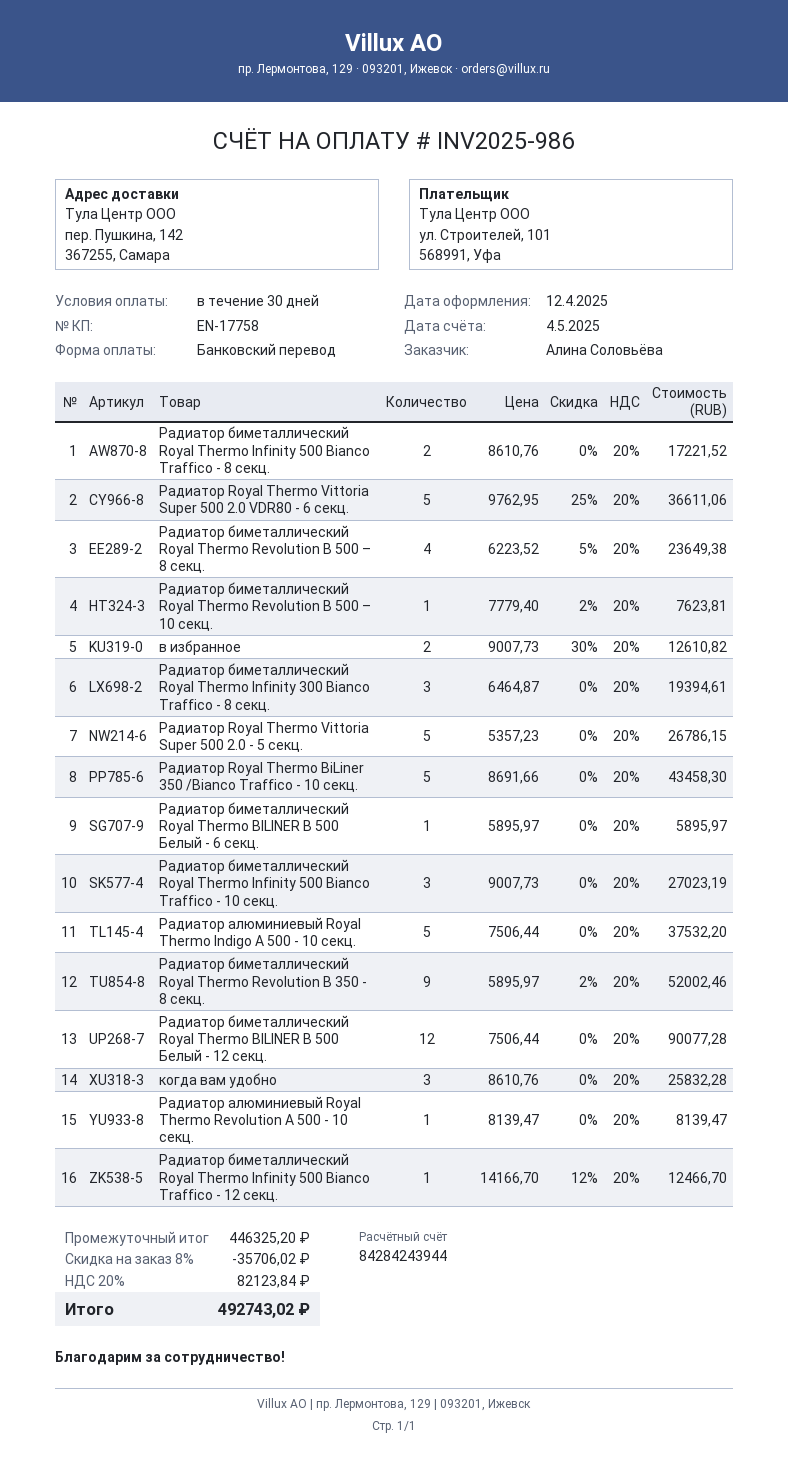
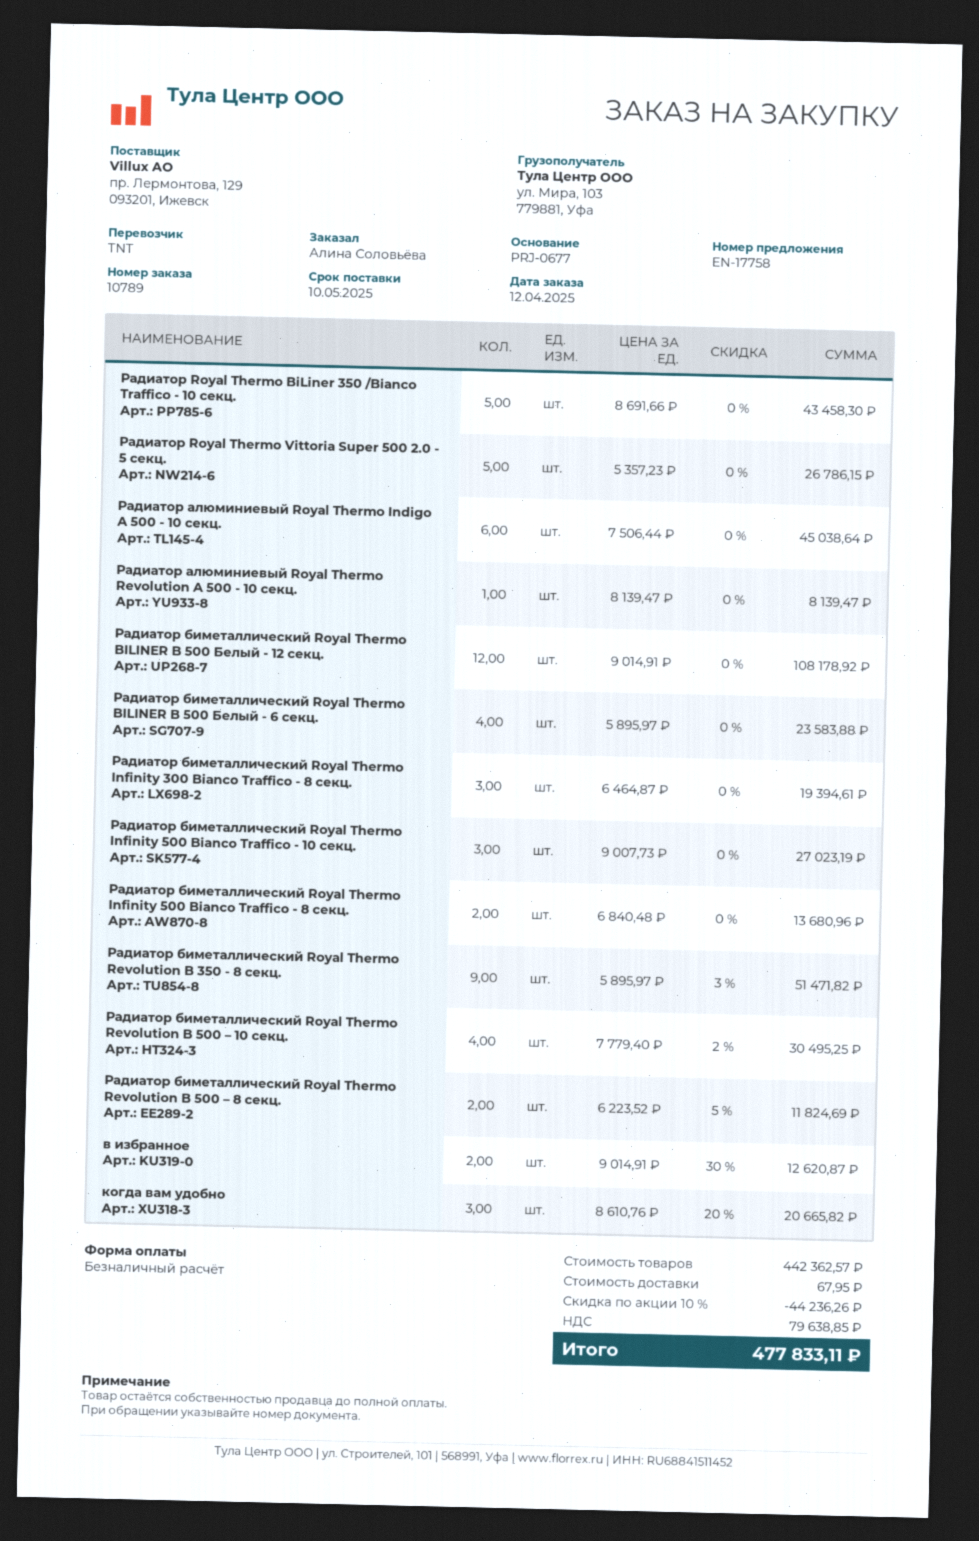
ship to: пер. Пушкина, 142, 367255, Самара -> ул. Мира, 103, 779881, Уфа
Радиатор биметаллический Royal Thermo Infinity 500 Bianco Traffico - 8 секц.: 2 x 8610.76 = 17221.52 -> 2 x 6840.48 = 13680.96
Радиатор Royal Thermo Vittoria Super 500 2.0 VDR80 - 6 секц.: 5 x 9762.95 - 25% = 36611.06 -> none
Радиатор биметаллический Royal Thermo Revolution B 500 – 8 секц.: 4 x 6223.52 - 5% = 23649.38 -> 2 x 6223.52 - 5% = 11824.69
Радиатор биметаллический Royal Thermo Revolution B 500 – 10 секц.: 1 x 7779.40 - 2% = 7623.81 -> 4 x 7779.40 - 2% = 30495.25
в избранное: 2 x 9007.73 - 30% = 12610.82 -> 2 x 9014.91 - 30% = 12620.87
Радиатор биметаллический Royal Thermo BILINER B 500 Белый - 6 секц.: 1 x 5895.97 = 5895.97 -> 4 x 5895.97 = 23583.88
Радиатор алюминиевый Royal Thermo Indigo A 500 - 10 секц.: 5 x 7506.44 = 37532.20 -> 6 x 7506.44 = 45038.64
Радиатор биметаллический Royal Thermo Revolution B 350 - 8 секц.: 9 x 5895.97 - 2% = 52002.46 -> 9 x 5895.97 - 3% = 51471.82
Радиатор биметаллический Royal Thermo BILINER B 500 Белый - 12 секц.: 12 x 7506.44 = 90077.28 -> 12 x 9014.91 = 108178.92
когда вам удобно: 3 x 8610.76 = 25832.28 -> 3 x 8610.76 - 20% = 20665.82
Радиатор биметаллический Royal Thermo Infinity 500 Bianco Traffico - 12 секц.: 1 x 14166.70 - 12% = 12466.70 -> none
subtotal: 446325.20 -> 442362.57
discount: 8% = 35706.02 -> 10% = 44236.26
shipping: none -> 67.95
tax: 82123.84 -> 79638.85
total: 492743.02 -> 477833.11

